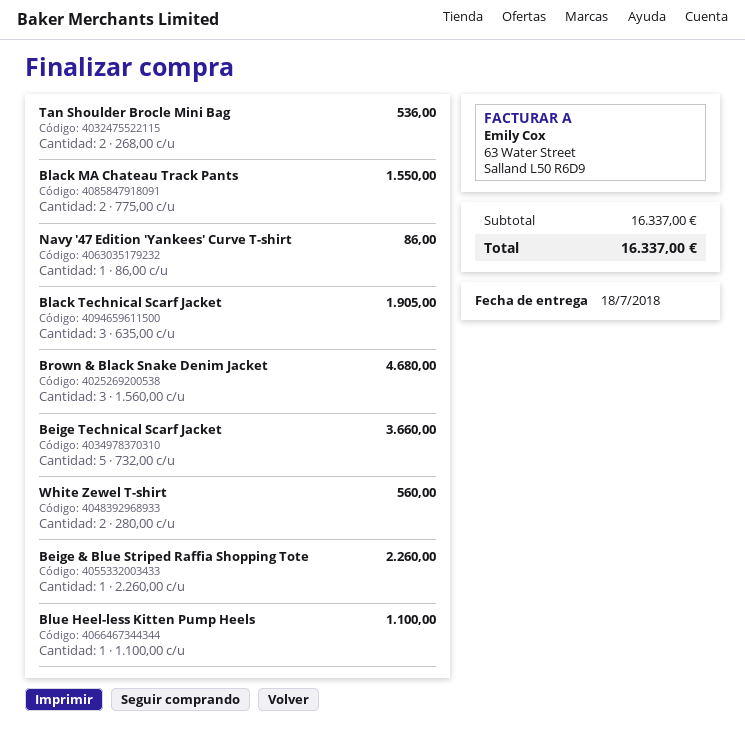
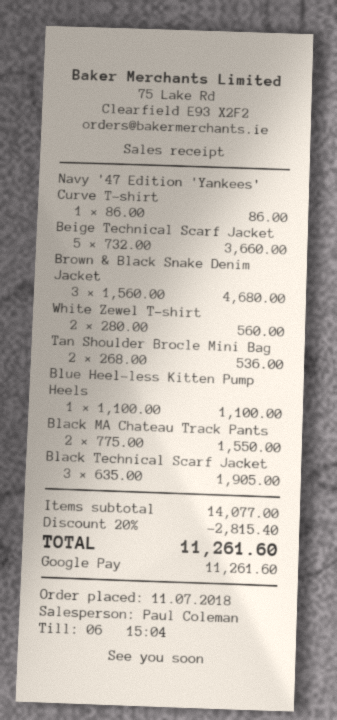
Beige & Blue Striped Raffia Shopping Tote: 1 x 2260.00 = 2260.00 -> none
subtotal: 16337.00 -> 14077.00
discount: none -> 20% = 2815.40
total: 16337.00 -> 11261.60

